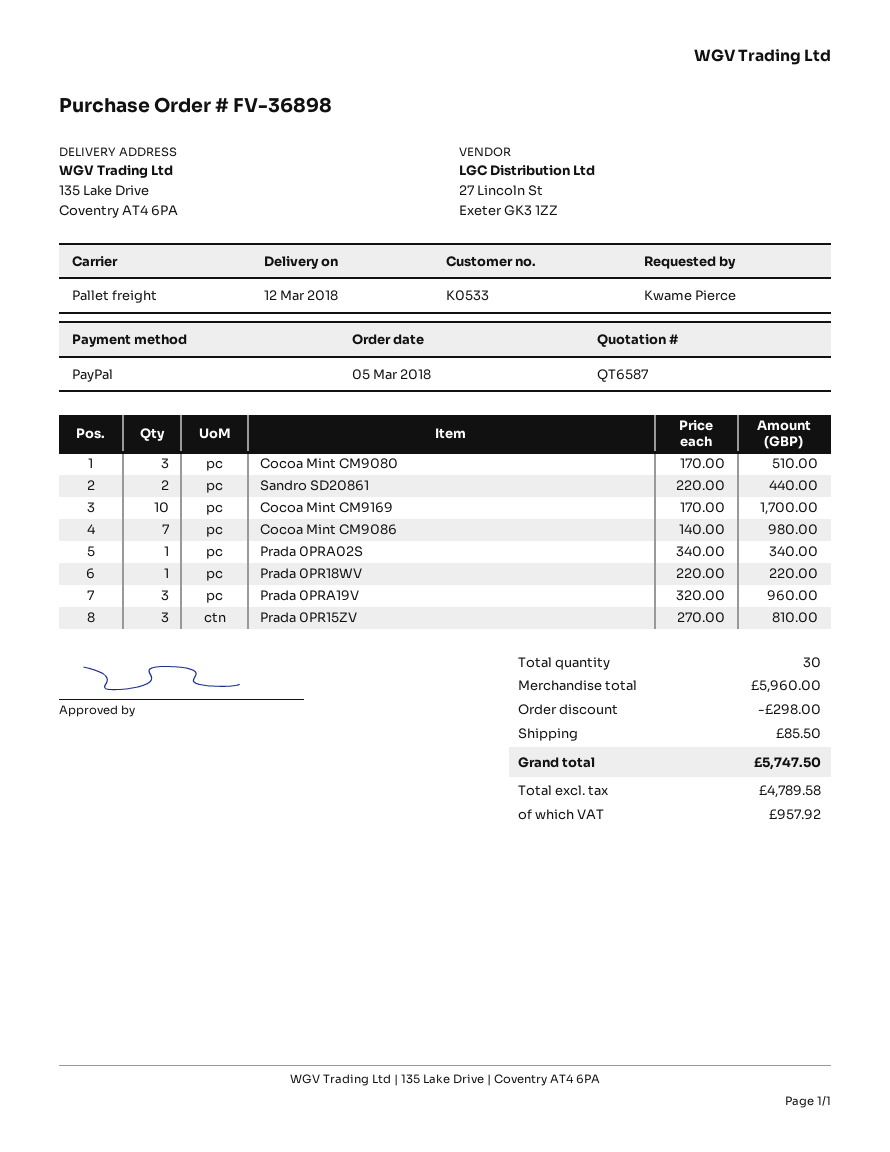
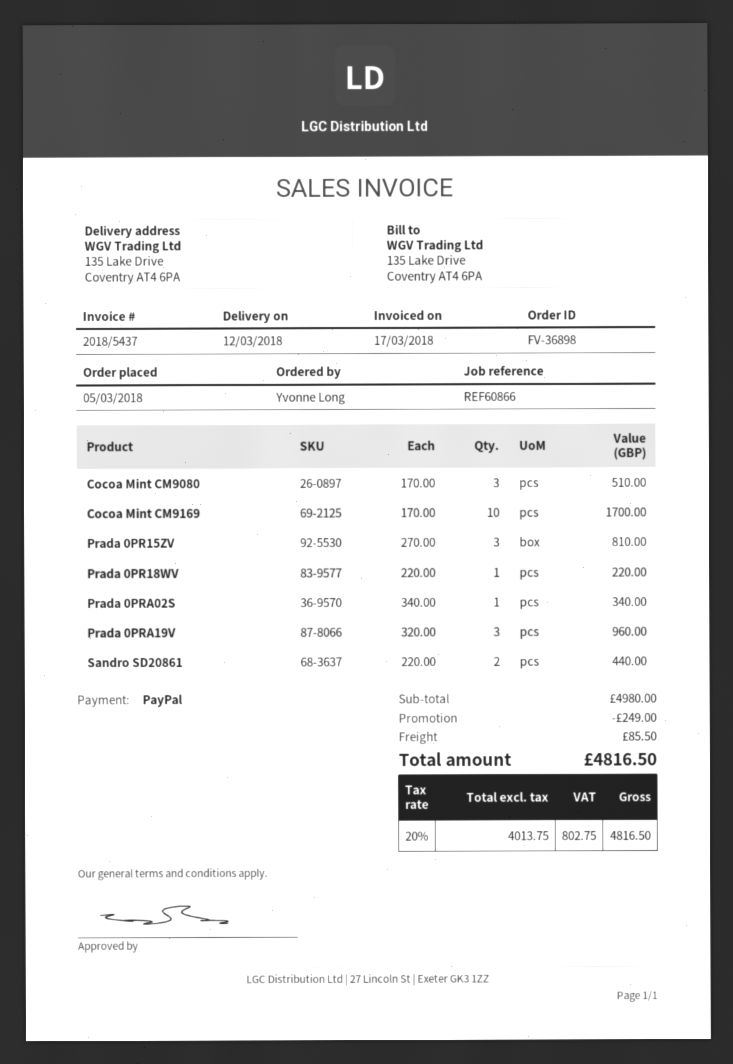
ordered by: Kwame Pierce -> Yvonne Long
Cocoa Mint CM9086: 7 x 140.00 = 980.00 -> none
subtotal: 5960.00 -> 4980.00
discount: 298.00 -> 249.00
net: 4789.58 -> 4013.75
tax: 957.92 -> 802.75
total: 5747.50 -> 4816.50

